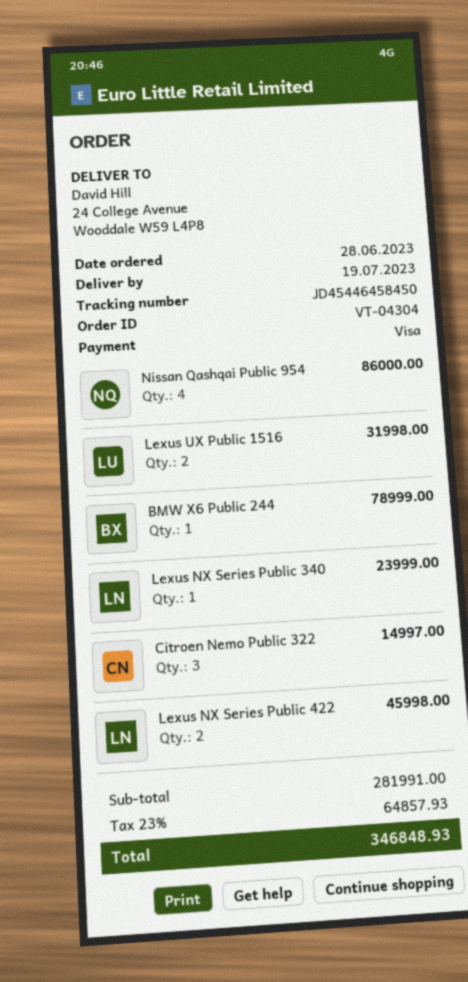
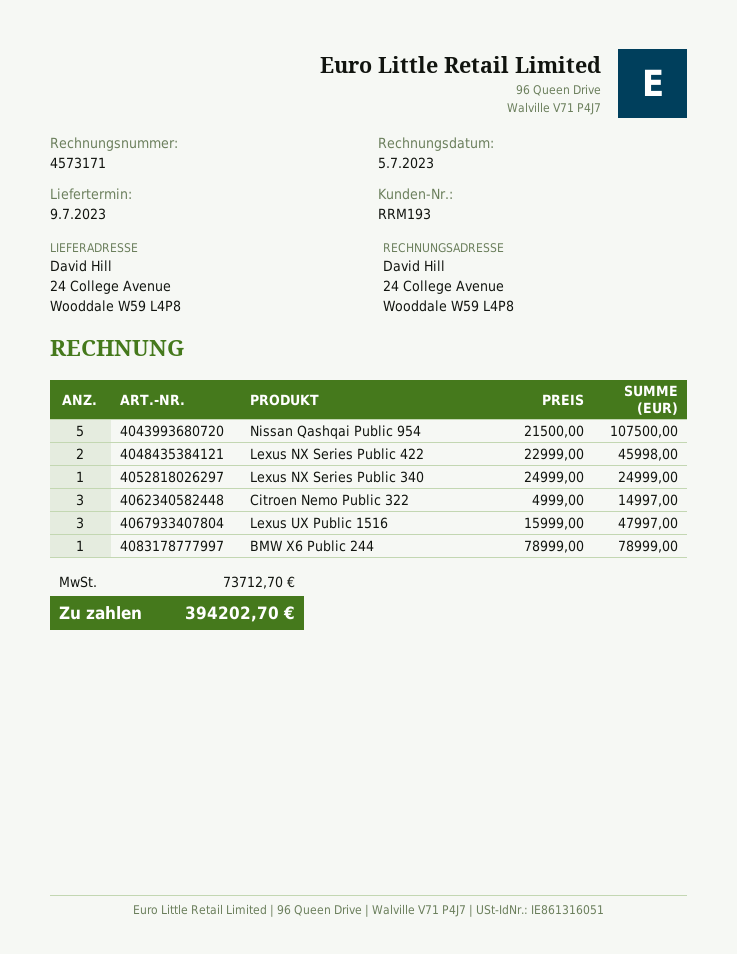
delivery date: 2023-07-19 -> 2023-07-09
Nissan Qashqai Public 954: 4 for 86000.00 -> 5 for 107500.00
Lexus UX Public 1516: 2 for 31998.00 -> 3 for 47997.00
Lexus NX Series Public 340: 1 for 23999.00 -> 1 for 24999.00
tax: 64857.93 -> 73712.70
total: 346848.93 -> 394202.70

